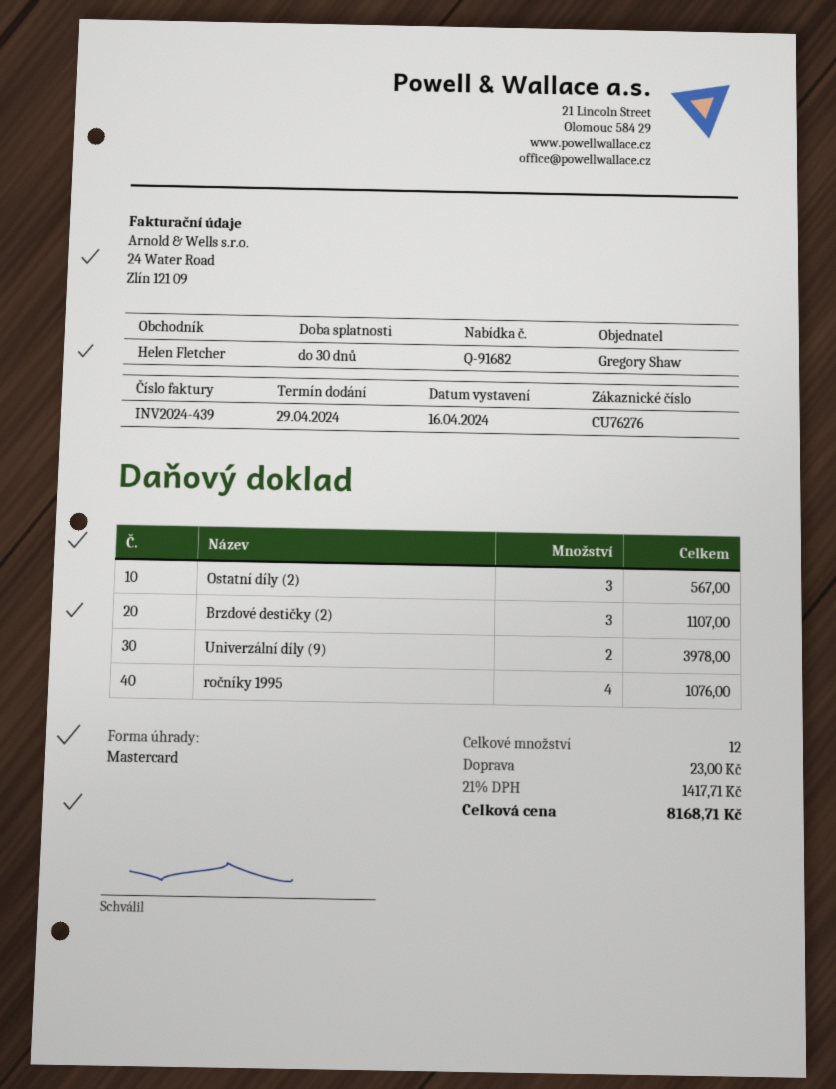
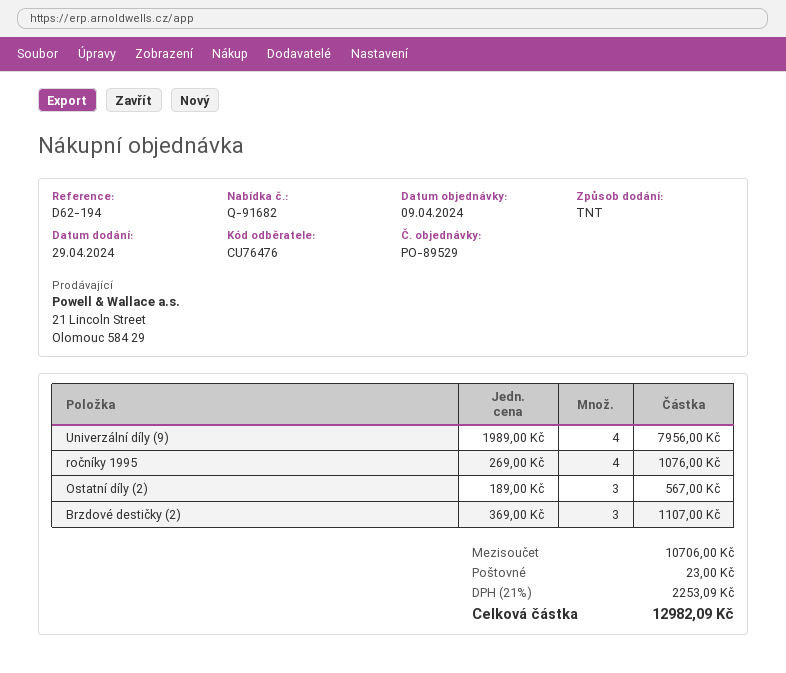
customer number: CU76276 -> CU76476
Univerzální díly (9): 2 for 3978.00 -> 4 for 7956.00
tax: 21% = 1417.71 -> 21% = 2253.09
total: 8168.71 -> 12982.09

